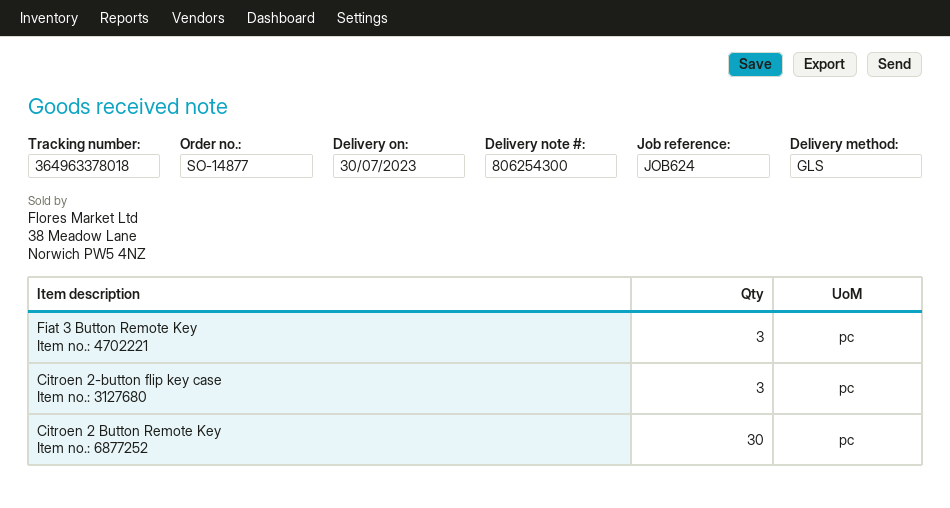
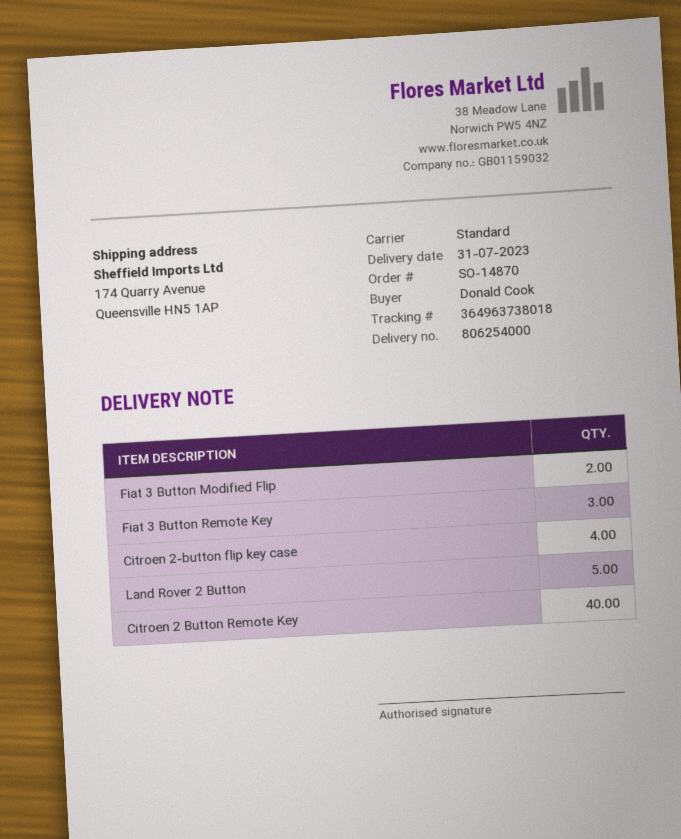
order number: SO-14877 -> SO-14870
delivery note number: 806254300 -> 806254000
delivery date: 2023-07-30 -> 2023-07-31
shipping method: GLS -> standard
tracking number: 364963378018 -> 364963738018
Citroen 2-button flip key case: 3 -> 4
Citroen 2 Button Remote Key: 30 -> 40
Fiat 3 Button Modified Flip: none -> 2
Land Rover 2 Button: none -> 5

